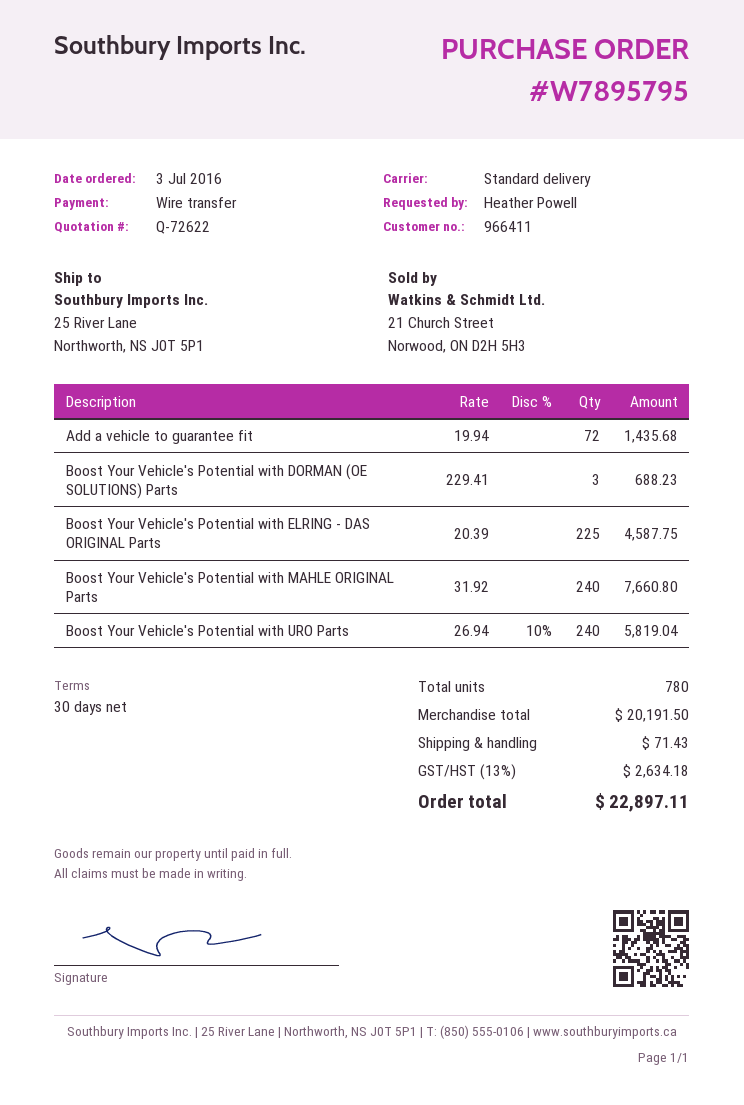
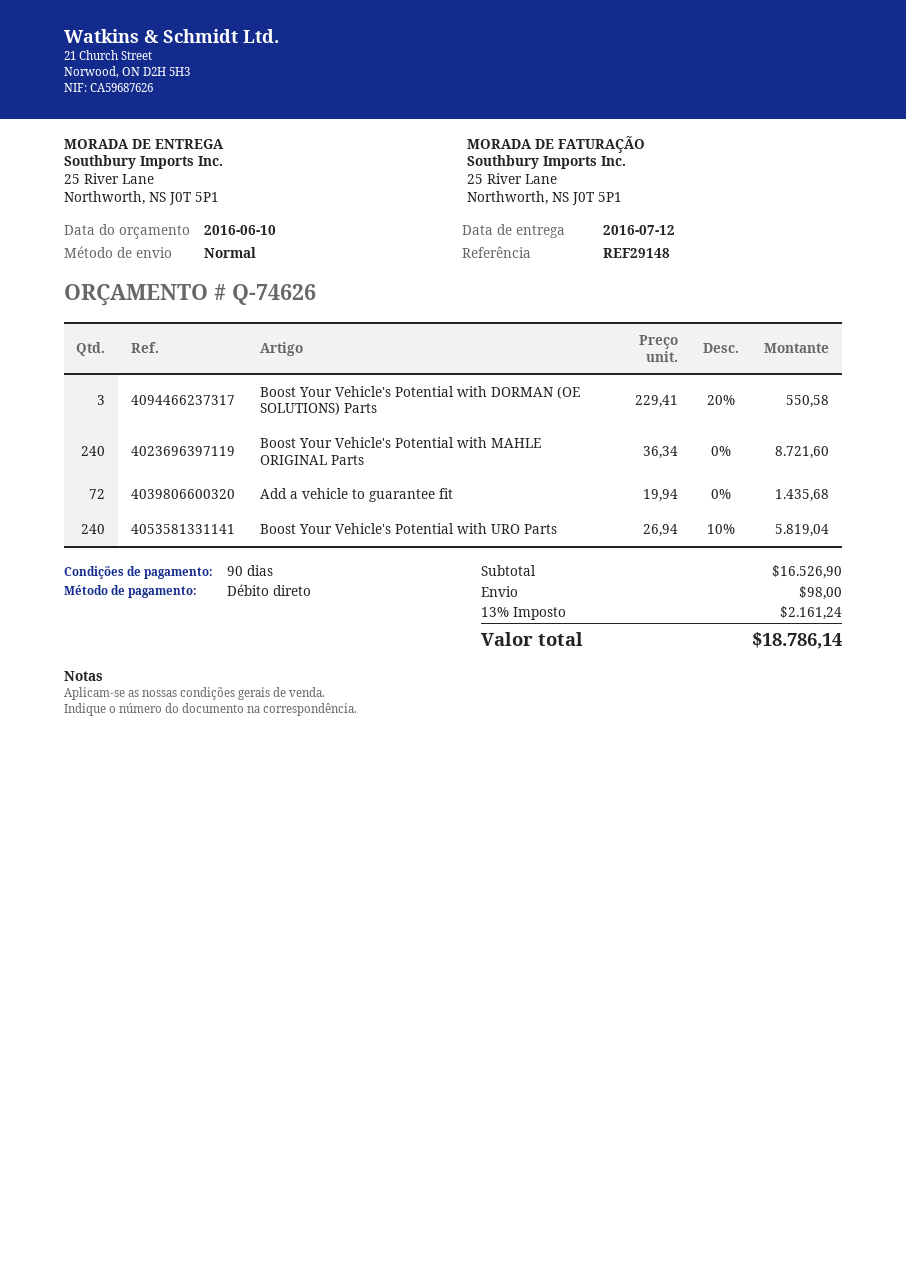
quote number: Q-72622 -> Q-74626
payment terms: 30 days -> 90 days
payment method: bank transfer -> direct debit
Boost Your Vehicle's Potential with DORMAN (OE SOLUTIONS) Parts: 3 x 229.41 = 688.23 -> 3 x 229.41 - 20% = 550.58
Boost Your Vehicle's Potential with ELRING - DAS ORIGINAL Parts: 225 x 20.39 = 4587.75 -> none
Boost Your Vehicle's Potential with MAHLE ORIGINAL Parts: 240 x 31.92 = 7660.80 -> 240 x 36.34 = 8721.60
subtotal: 20191.50 -> 16526.90
shipping: 71.43 -> 98.00
tax: 13% = 2634.18 -> 13% = 2161.24
total: 22897.11 -> 18786.14

